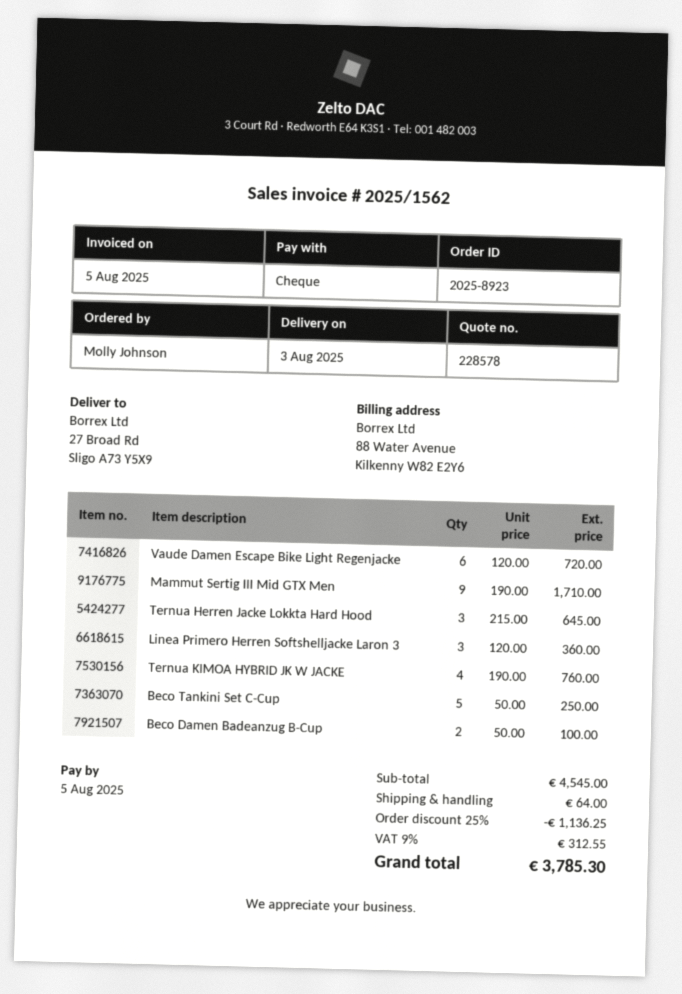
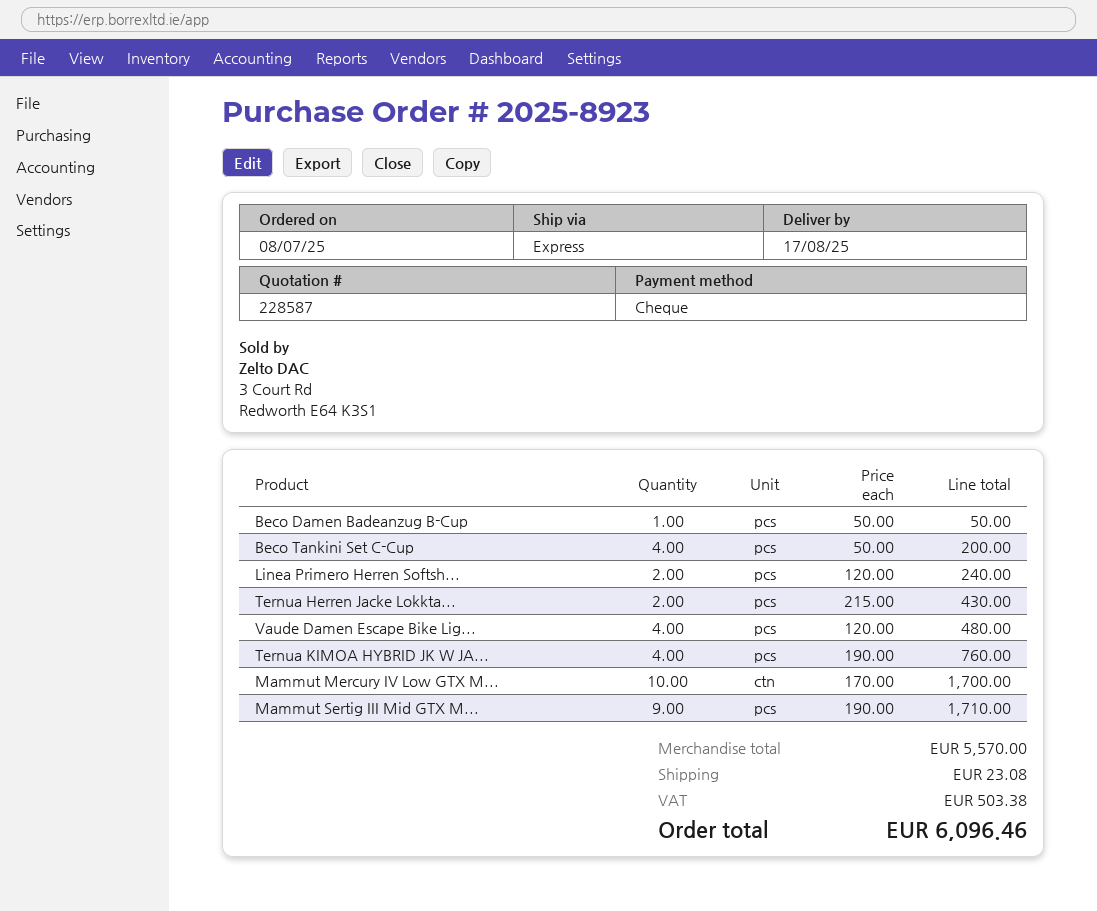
quote number: 228578 -> 228587
delivery date: 2025-08-03 -> 2025-08-17
Vaude Damen Escape Bike Light Regenjacke: 6 x 120.00 = 720.00 -> 4 x 120.00 = 480.00
Ternua Herren Jacke Lokkta Hard Hood: 3 x 215.00 = 645.00 -> 2 x 215.00 = 430.00
Linea Primero Herren Softshelljacke Laron 3: 3 x 120.00 = 360.00 -> 2 x 120.00 = 240.00
Beco Tankini Set C-Cup: 5 x 50.00 = 250.00 -> 4 x 50.00 = 200.00
Beco Damen Badeanzug B-Cup: 2 x 50.00 = 100.00 -> 1 x 50.00 = 50.00
Mammut Mercury IV Low GTX M...: none -> 10 x 170.00 = 1700.00
subtotal: 4545.00 -> 5570.00
discount: 25% = 1136.25 -> none
shipping: 64.00 -> 23.08
tax: 312.55 -> 503.38
total: 3785.30 -> 6096.46

